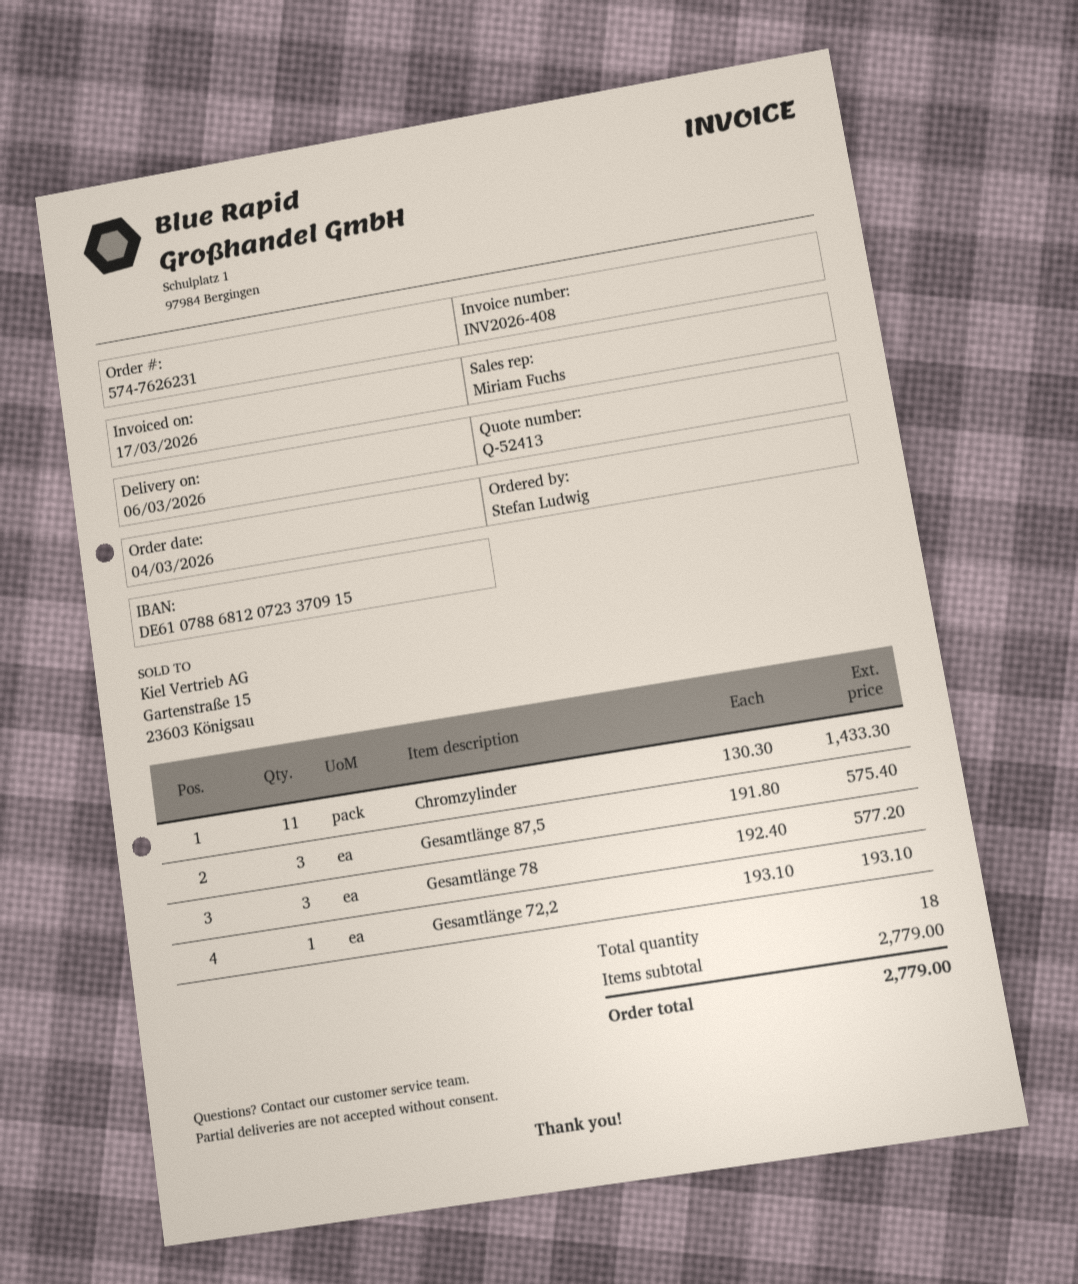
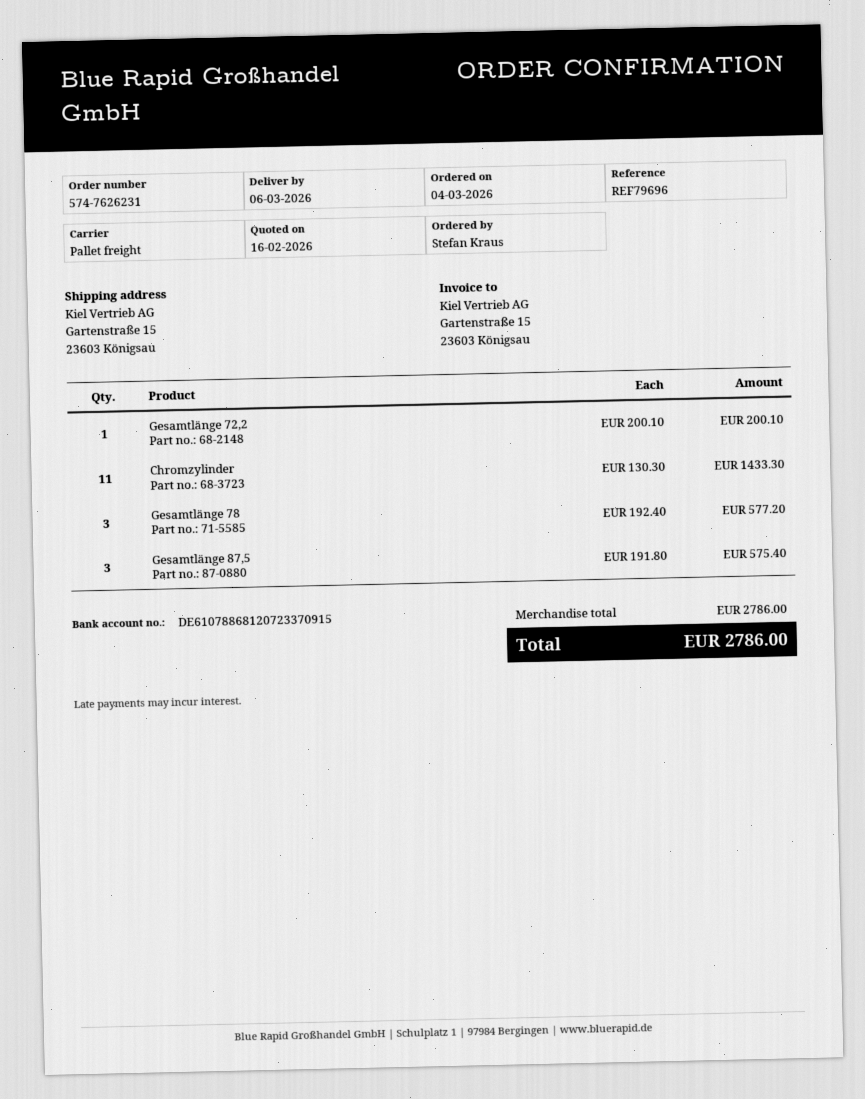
ordered by: Stefan Ludwig -> Stefan Kraus
Gesamtlänge 72,2: 1 x 193.10 = 193.10 -> 1 x 200.10 = 200.10
subtotal: 2779.00 -> 2786.00
total: 2779.00 -> 2786.00

